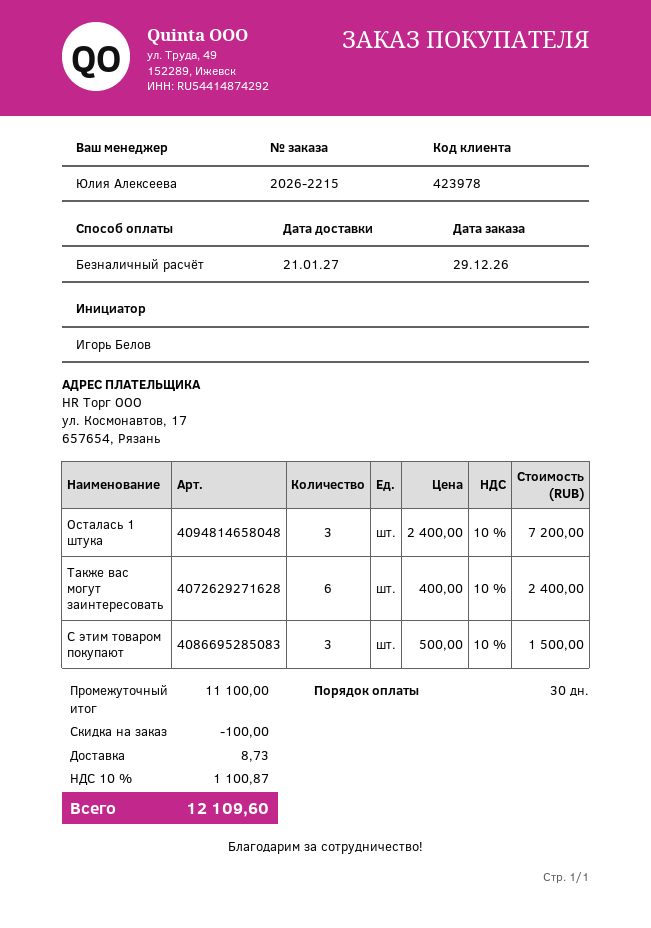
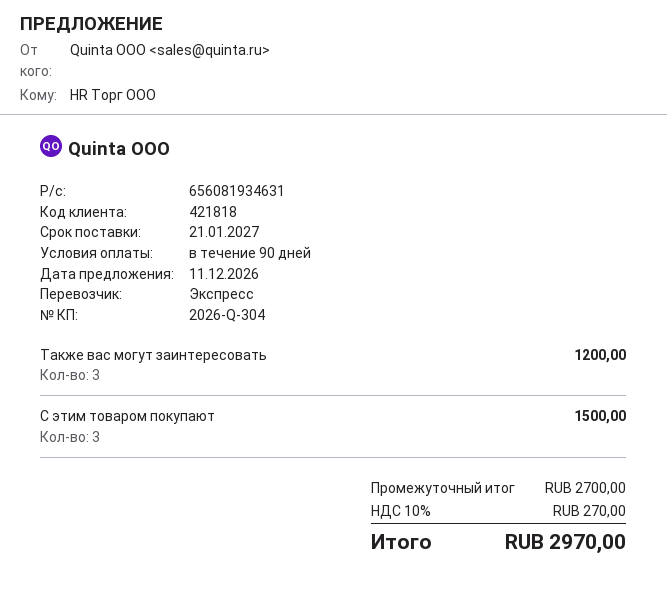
payment terms: 30 days -> 90 days
customer number: 423978 -> 421818
Осталась 1 штука: 3 for 7200.00 -> none
Также вас могут заинтересовать: 6 for 2400.00 -> 3 for 1200.00
subtotal: 11100.00 -> 2700.00
discount: 100.00 -> none
shipping: 8.73 -> none
tax: 10% = 1100.87 -> 10% = 270.00
total: 12109.60 -> 2970.00

